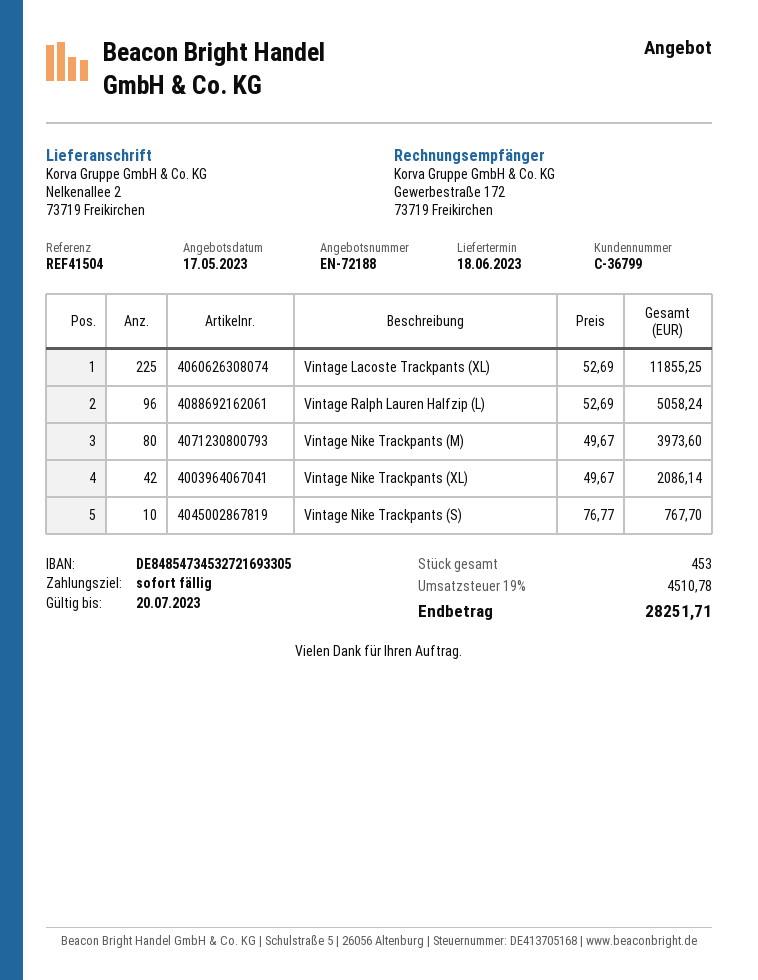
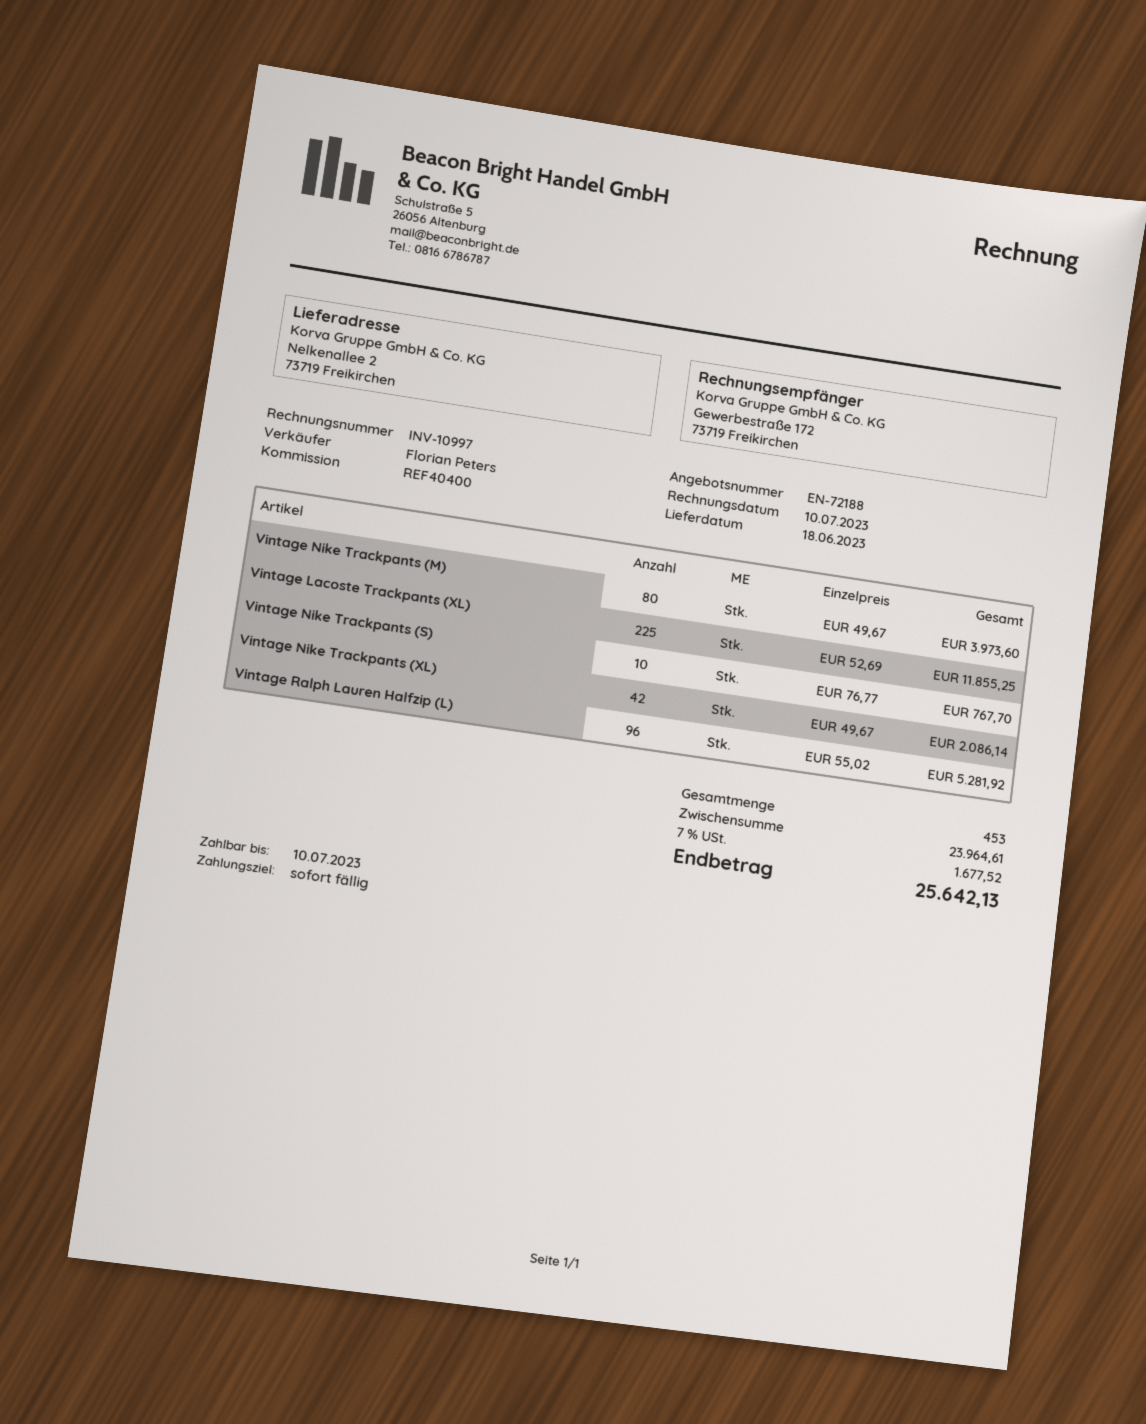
reference: REF41504 -> REF40400
Vintage Ralph Lauren Halfzip (L): 96 x 52.69 = 5058.24 -> 96 x 55.02 = 5281.92
tax: 19% = 4510.78 -> 7% = 1677.52
total: 28251.71 -> 25642.13

